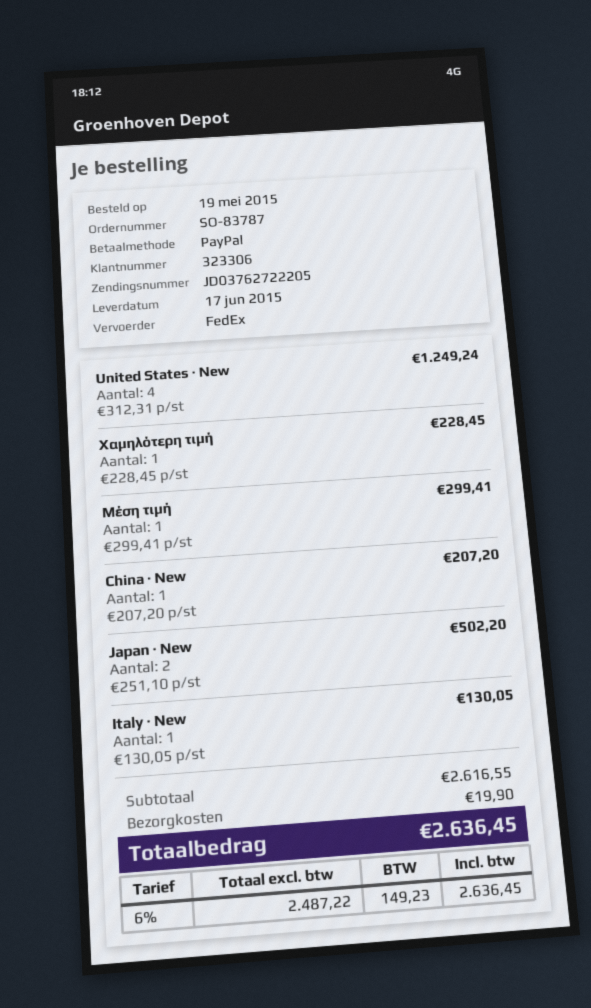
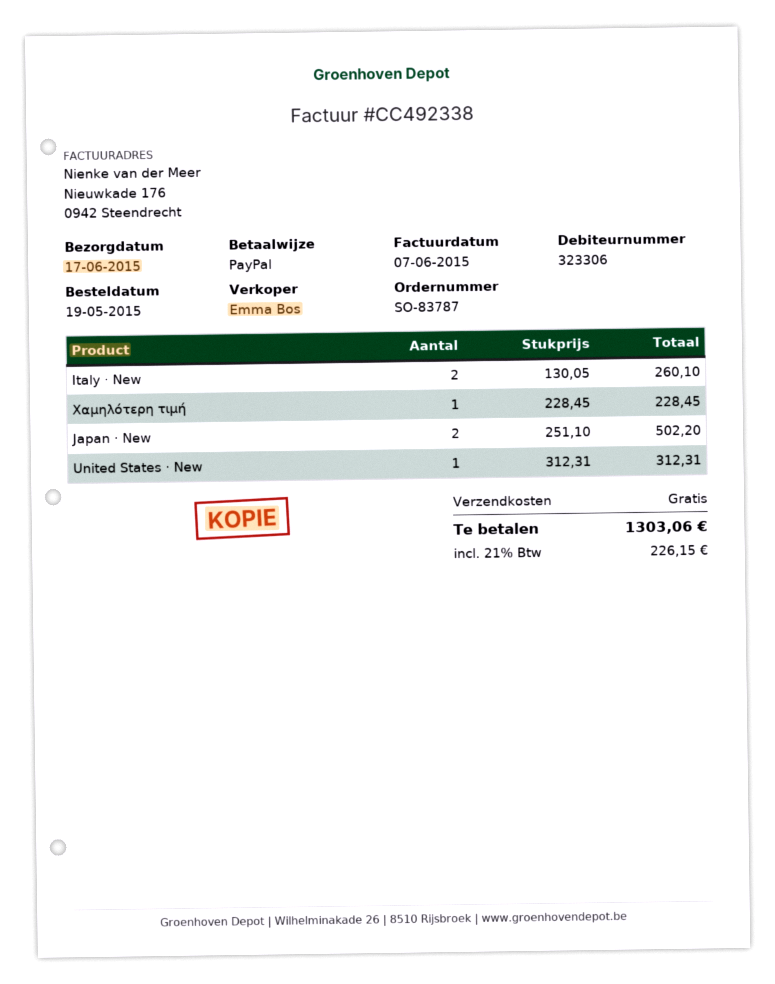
United States · New: 4 x 312.31 = 1249.24 -> 1 x 312.31 = 312.31
Μέση τιμή: 1 x 299.41 = 299.41 -> none
China · New: 1 x 207.20 = 207.20 -> none
Italy · New: 1 x 130.05 = 130.05 -> 2 x 130.05 = 260.10
shipping: 19.90 -> 0.00
tax: 6% = 149.23 -> 21% = 226.15
total: 2636.45 -> 1303.06

